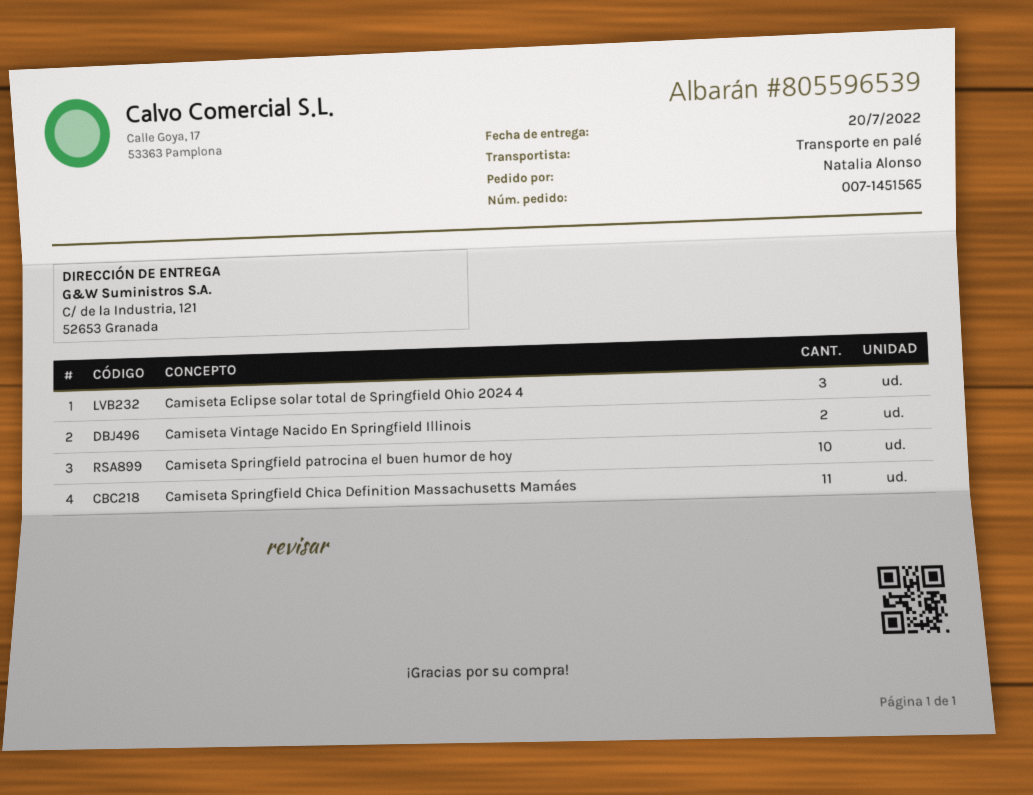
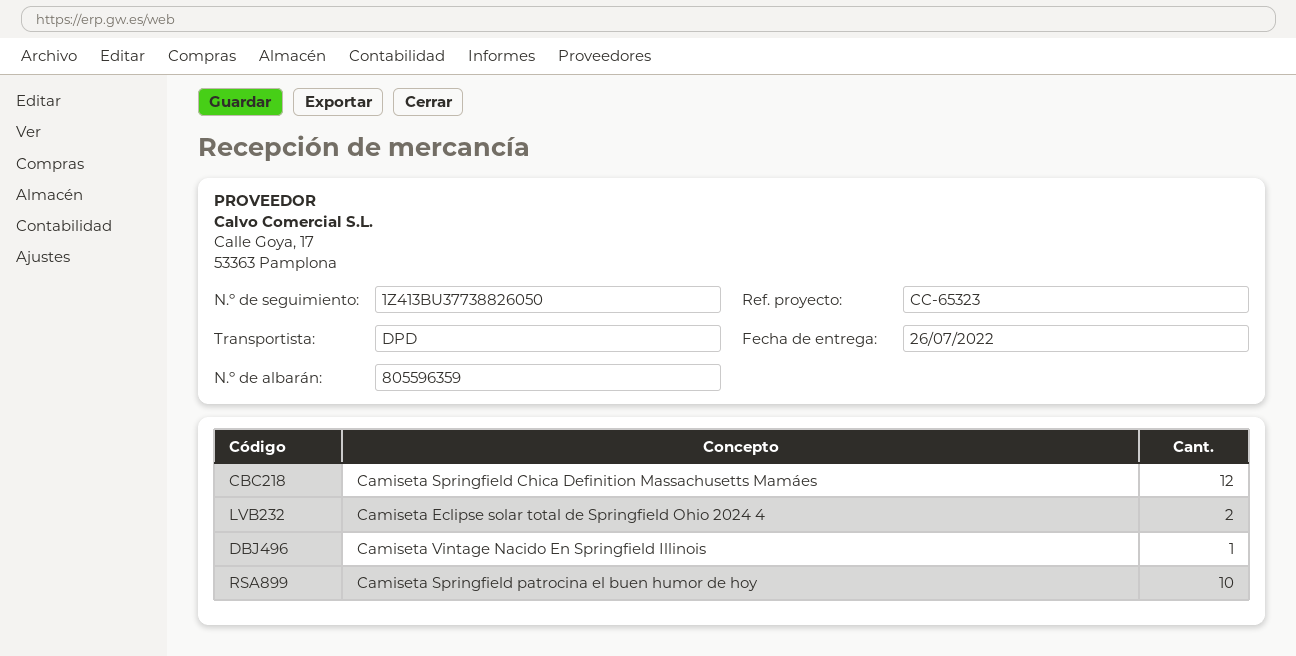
delivery note number: 805596539 -> 805596359
delivery date: 2022-07-20 -> 2022-07-26
shipping method: pallet freight -> DPD
Camiseta Eclipse solar total de Springfield Ohio 2024 4: 3 -> 2
Camiseta Vintage Nacido En Springfield Illinois: 2 -> 1
Camiseta Springfield Chica Definition Massachusetts Mamáes: 11 -> 12

